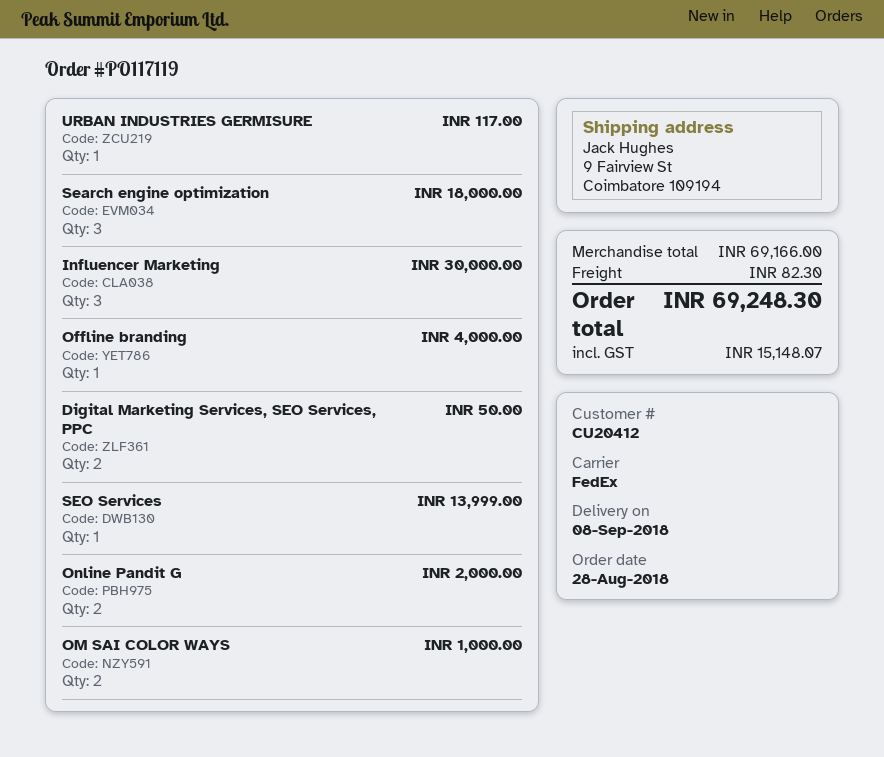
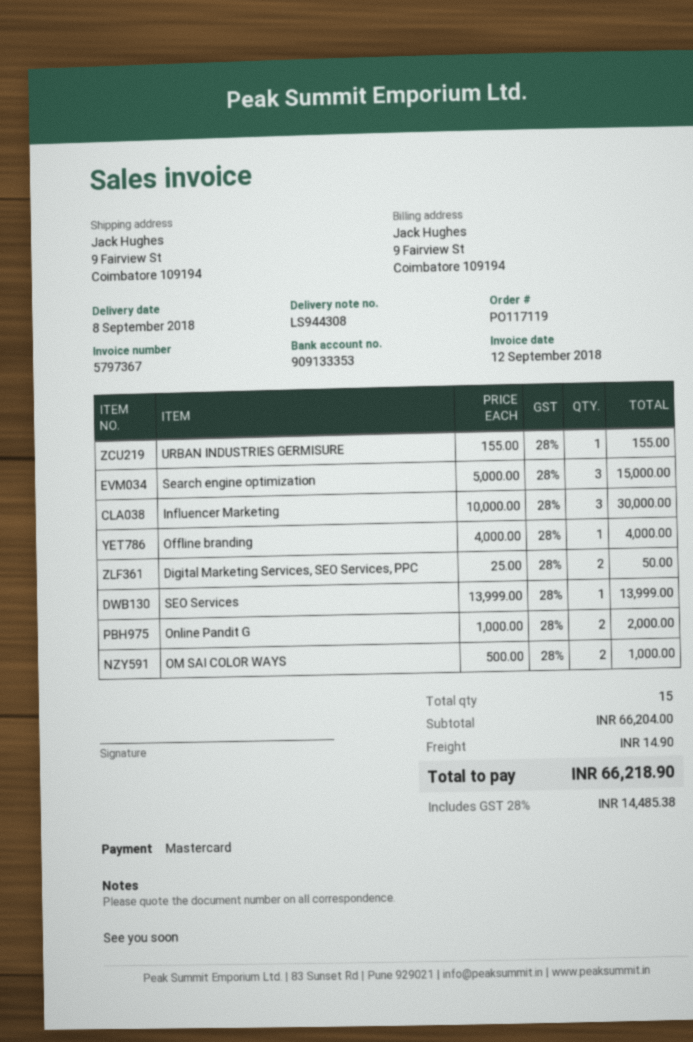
URBAN INDUSTRIES GERMISURE: 1 for 117.00 -> 1 for 155.00
Search engine optimization: 3 for 18000.00 -> 3 for 15000.00
subtotal: 69166.00 -> 66204.00
shipping: 82.30 -> 14.90
tax: 15148.07 -> 14485.38
total: 69248.30 -> 66218.90

